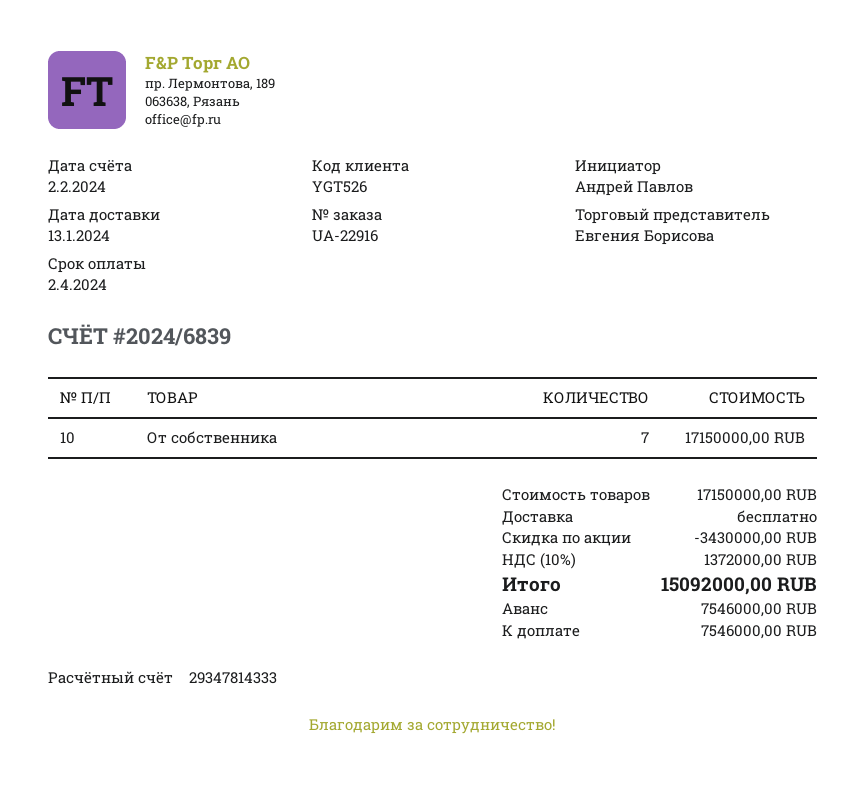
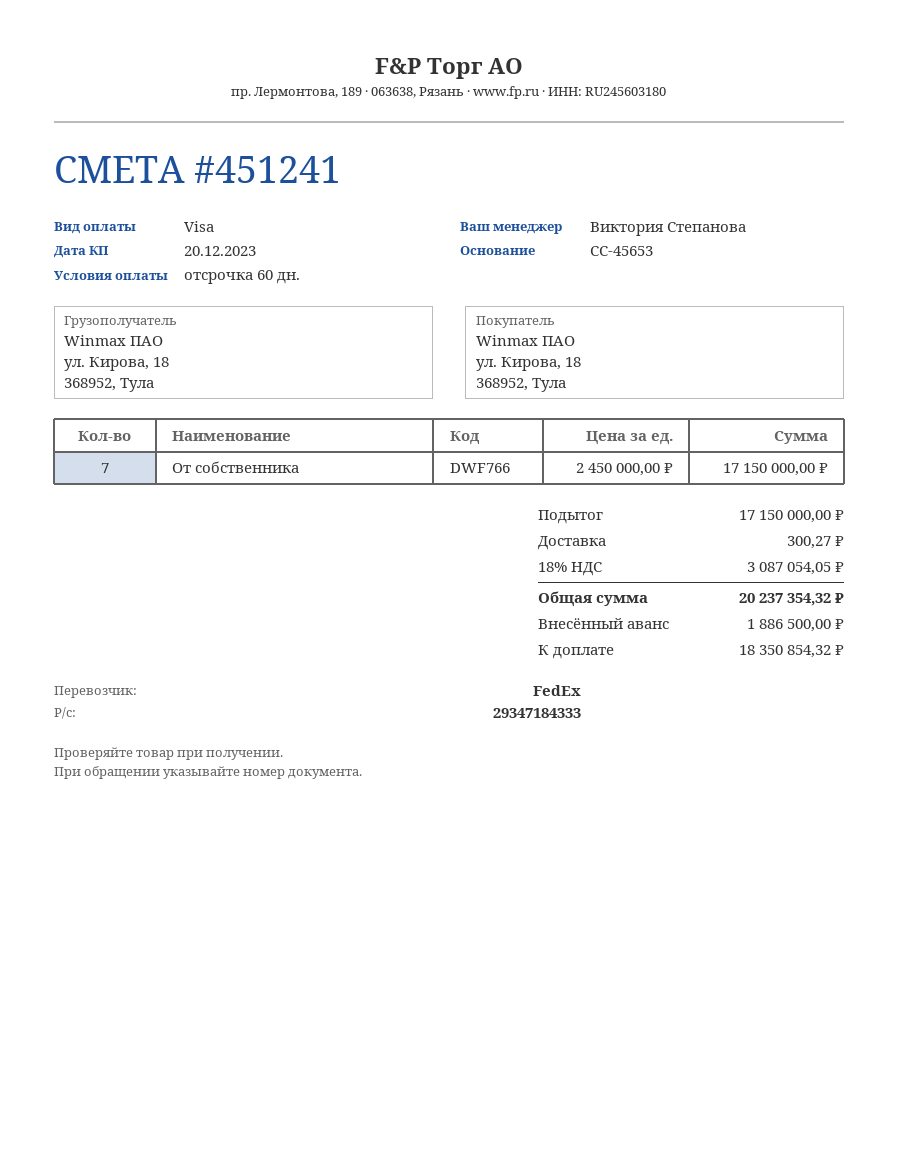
sales rep: Евгения Борисова -> Виктория Степанова
bank account: 29347814333 -> 29347184333
discount: 3430000.00 -> none
shipping: 0.00 -> 300.27
tax: 10% = 1372000.00 -> 18% = 3087054.05
total: 15092000.00 -> 20237354.32
deposit: 7546000.00 -> 1886500.00
balance: 7546000.00 -> 18350854.32

